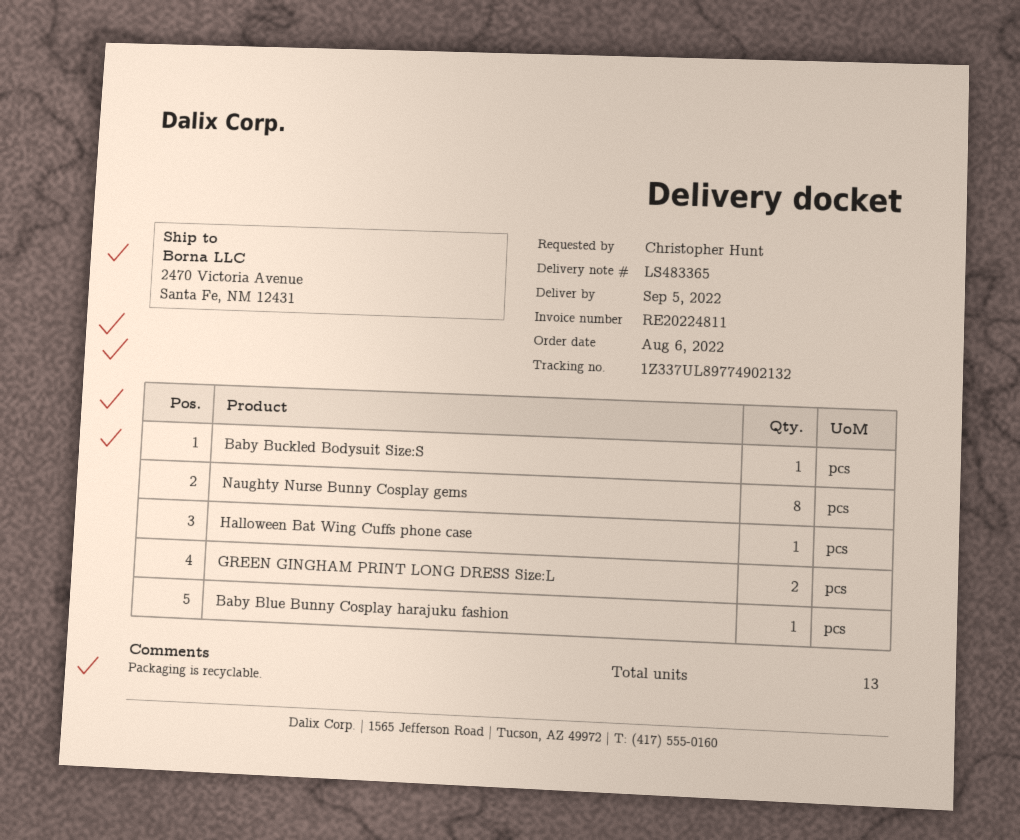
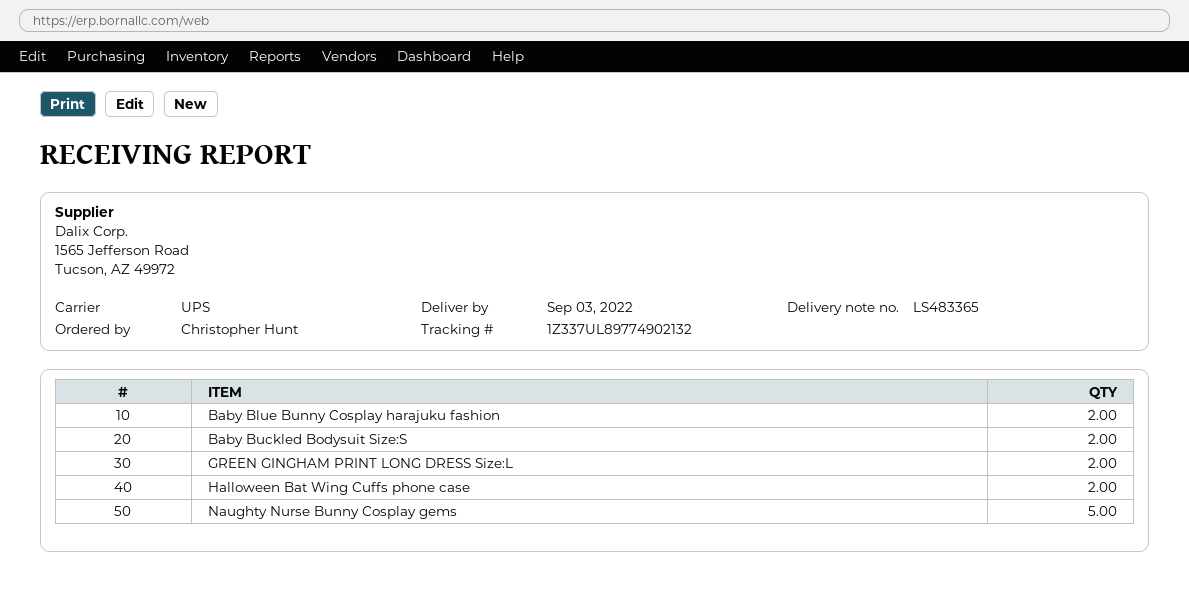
delivery date: 2022-09-05 -> 2022-09-03
Baby Buckled Bodysuit Size:S: 1 -> 2
Naughty Nurse Bunny Cosplay gems: 8 -> 5
Halloween Bat Wing Cuffs phone case: 1 -> 2
Baby Blue Bunny Cosplay harajuku fashion: 1 -> 2

